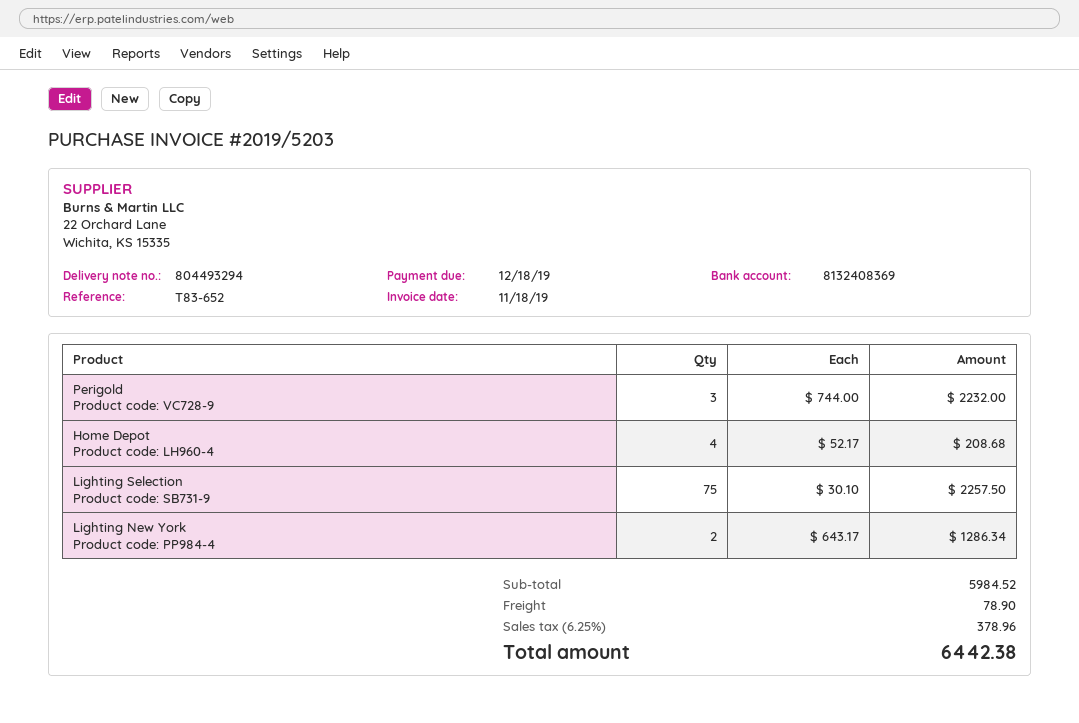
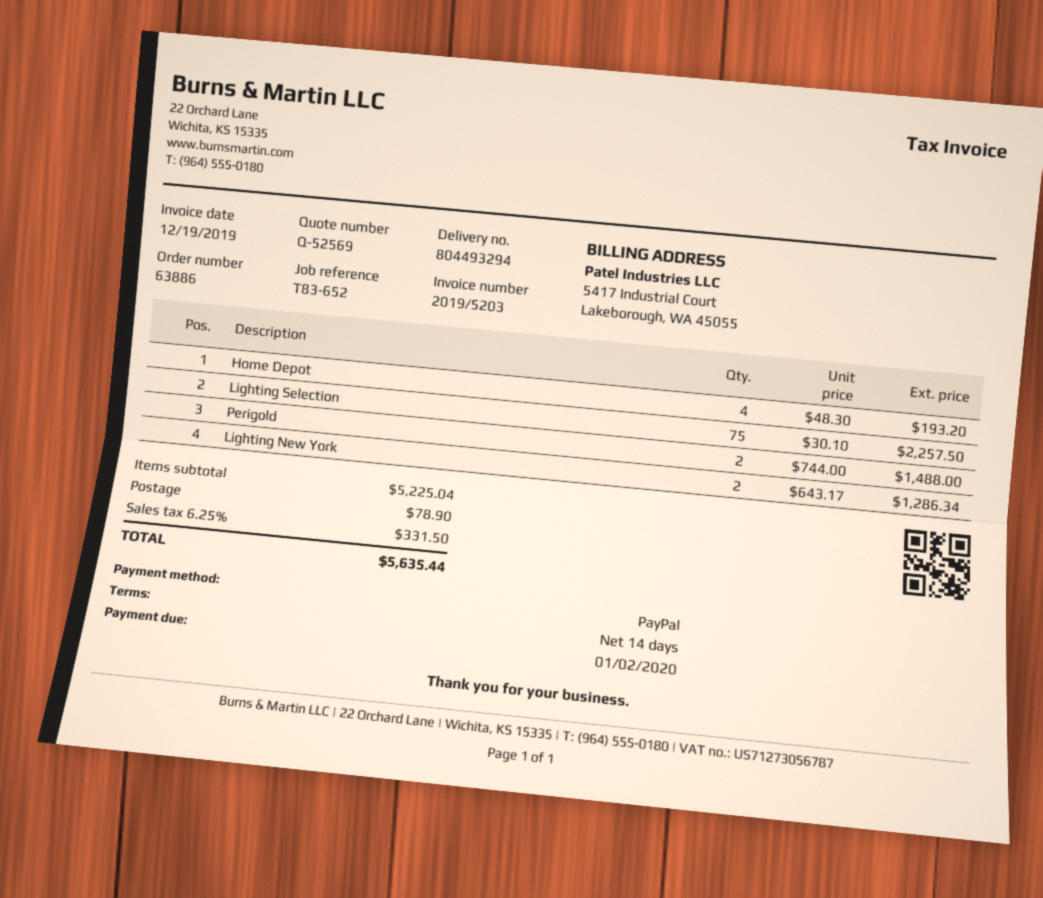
invoice date: 2019-11-18 -> 2019-12-19
due date: 2019-12-18 -> 2020-01-02
Perigold: 3 x 744.00 = 2232.00 -> 2 x 744.00 = 1488.00
Home Depot: 4 x 52.17 = 208.68 -> 4 x 48.30 = 193.20
subtotal: 5984.52 -> 5225.04
tax: 6.25% = 378.96 -> 6.25% = 331.50
total: 6442.38 -> 5635.44

